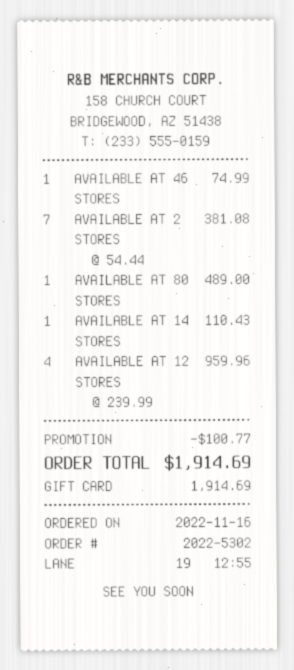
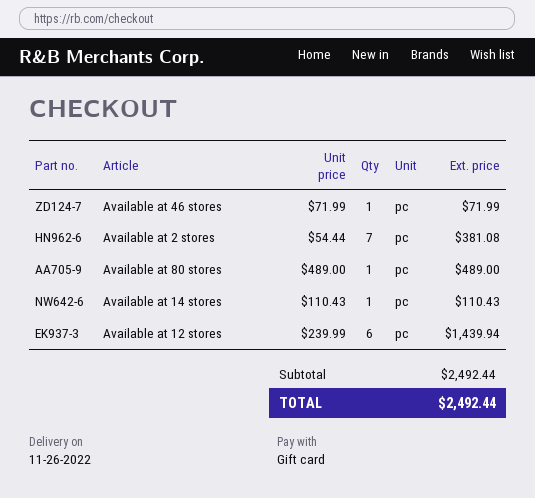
AVAILABLE AT 46 STORES: 1 x 74.99 = 74.99 -> 1 x 71.99 = 71.99
AVAILABLE AT 12 STORES: 4 x 239.99 = 959.96 -> 6 x 239.99 = 1439.94
discount: 100.77 -> none
total: 1914.69 -> 2492.44

